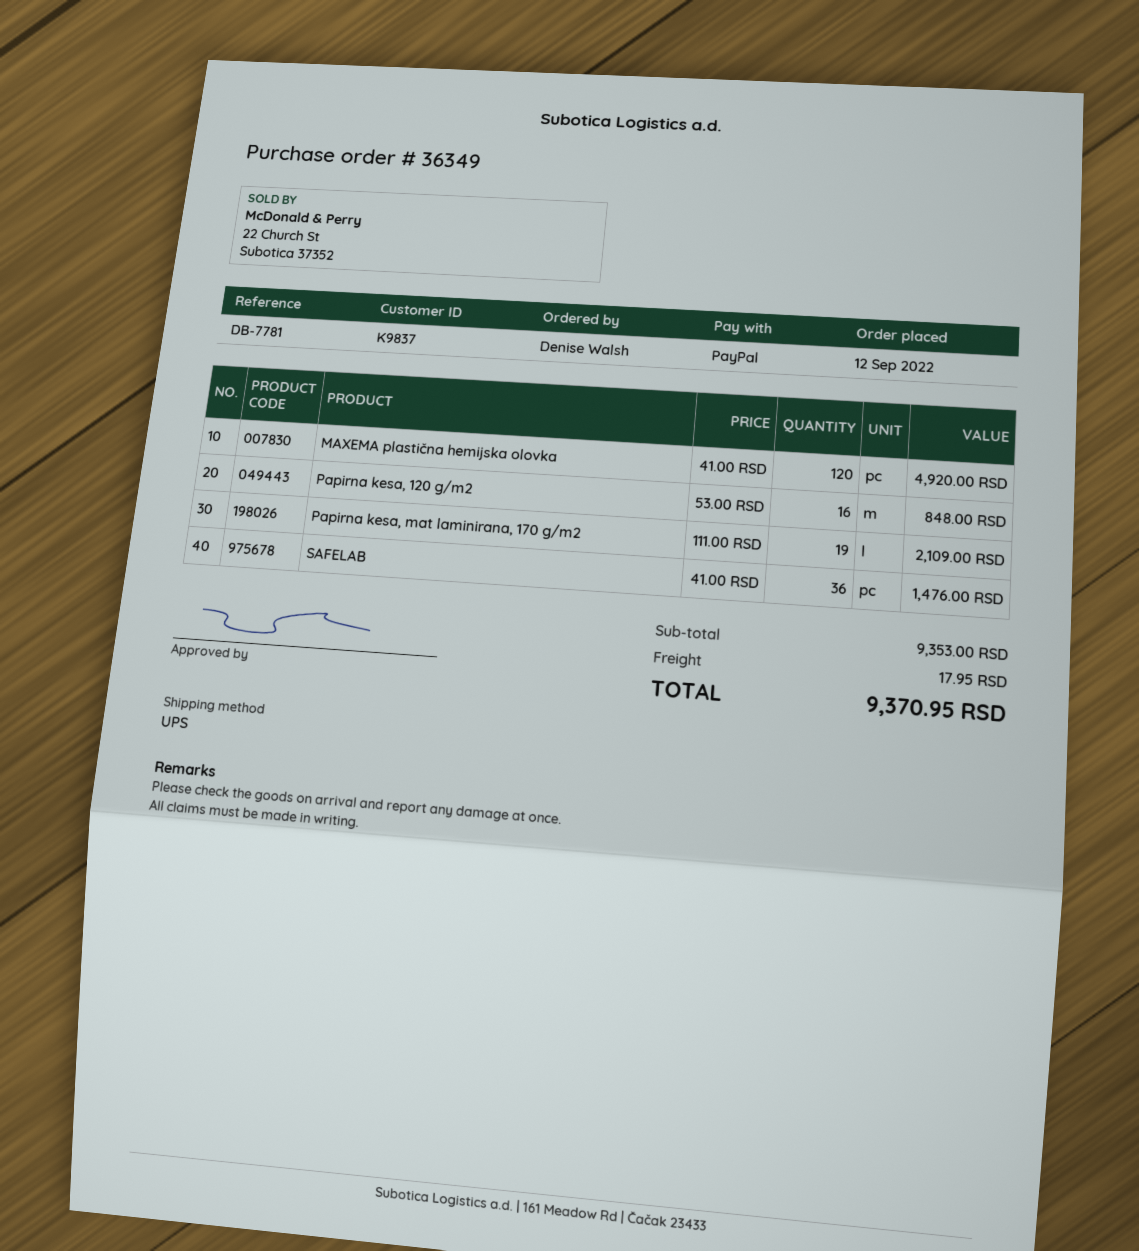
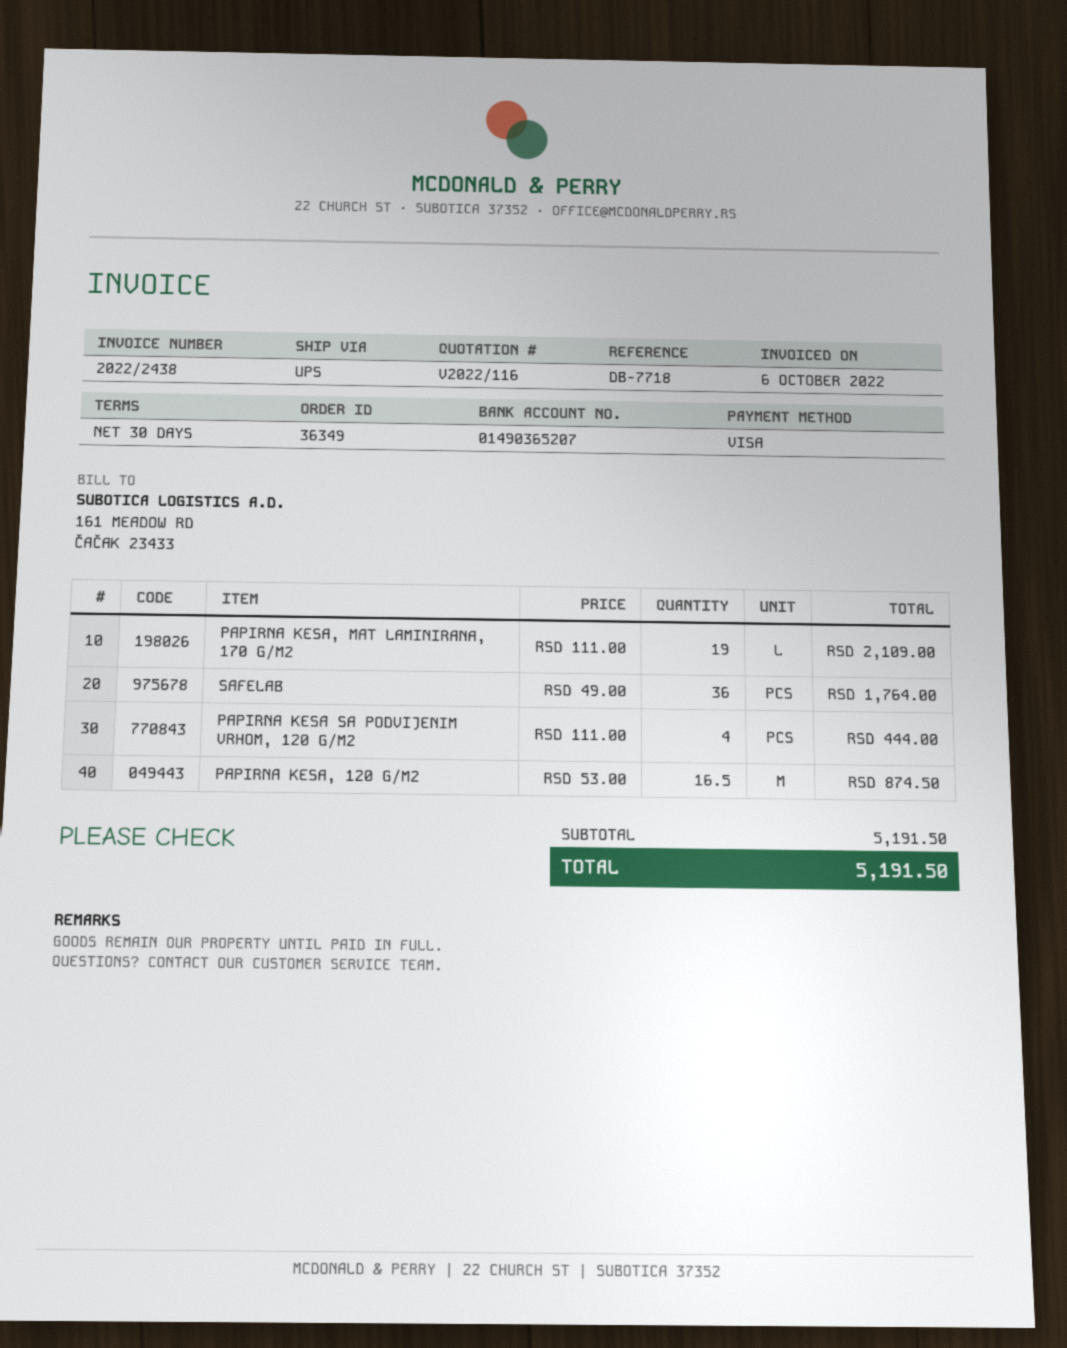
reference: DB-7781 -> DB-7718
payment method: PayPal -> Visa
MAXEMA plastična hemijska olovka: 120 x 41.00 = 4920.00 -> none
Papirna kesa, 120 g/m2: 16 x 53.00 = 848.00 -> 16.5 x 53.00 = 874.50
SAFELAB: 36 x 41.00 = 1476.00 -> 36 x 49.00 = 1764.00
PAPIRNA KESA SA PODVIJENIM VRHOM, 120 G/M2: none -> 4 x 111.00 = 444.00
subtotal: 9353.00 -> 5191.50
shipping: 17.95 -> none
total: 9370.95 -> 5191.50

